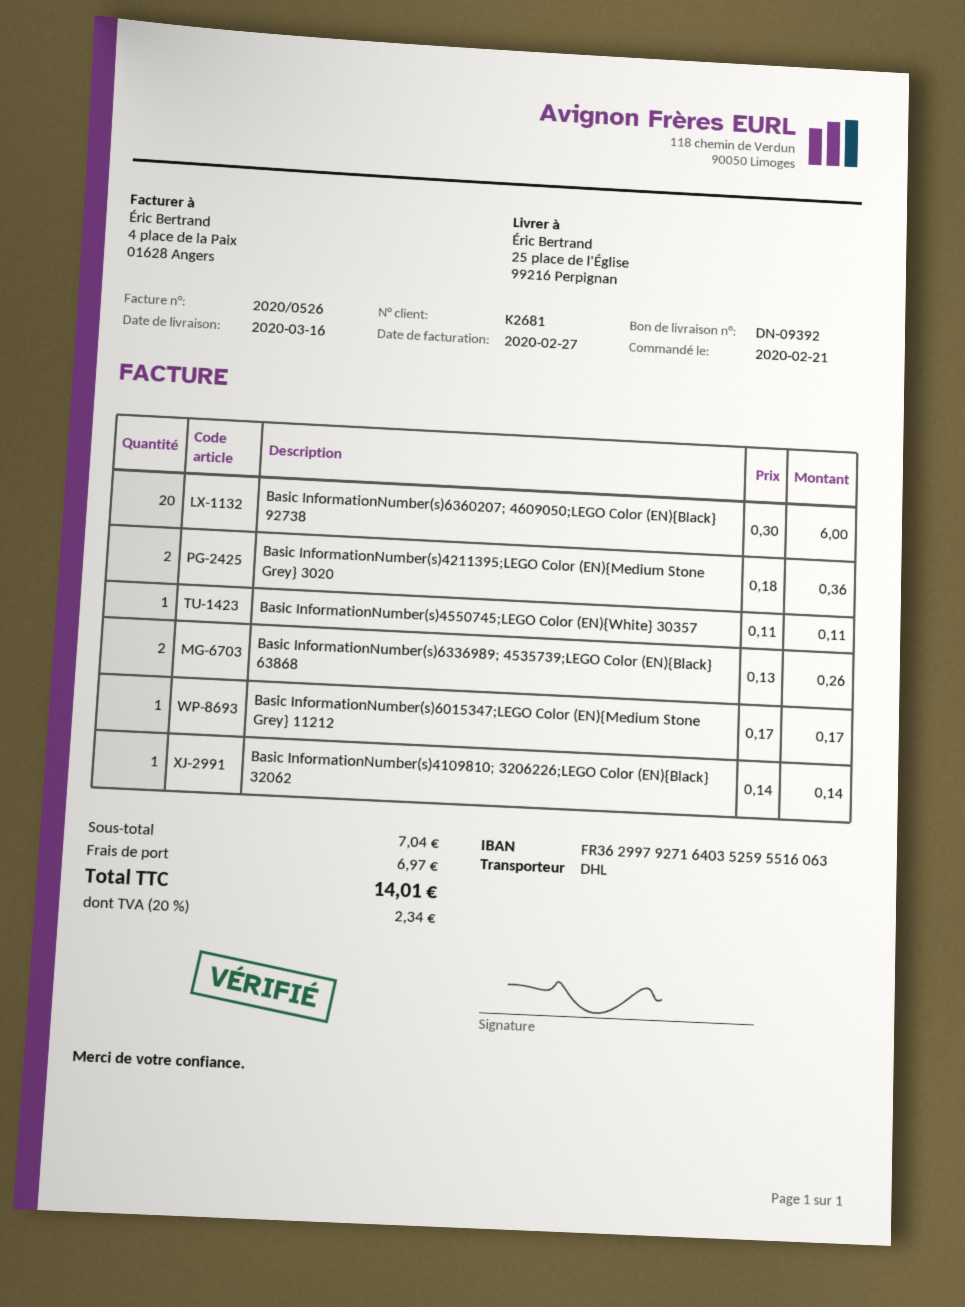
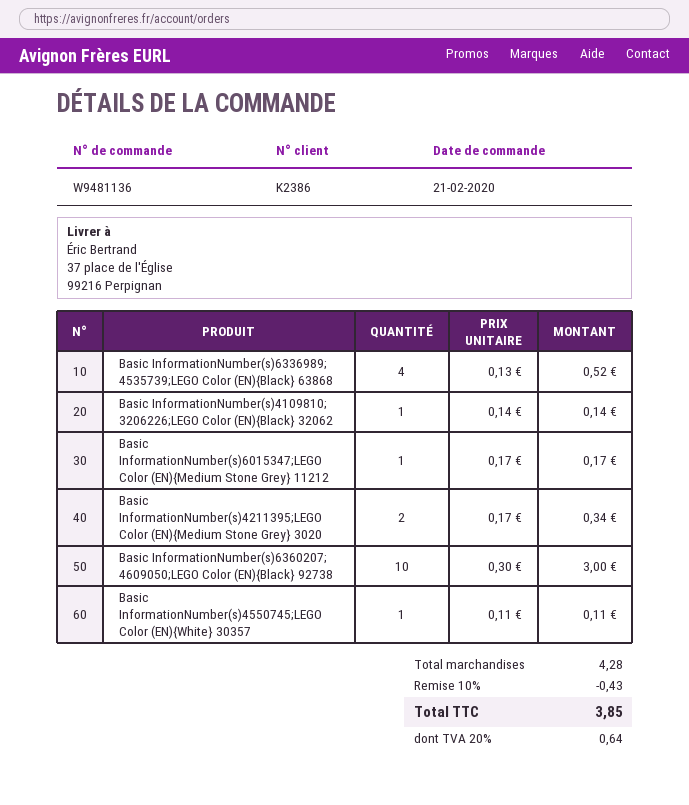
customer number: K2681 -> K2386
ship to: 25 place de l'Église, 99216 Perpignan -> 37 place de l'Église, 99216 Perpignan
Basic InformationNumber(s)6360207; 4609050;LEGO Color (EN){Black} 92738: 20 x 0.30 = 6.00 -> 10 x 0.30 = 3.00
Basic InformationNumber(s)4211395;LEGO Color (EN){Medium Stone Grey} 3020: 2 x 0.18 = 0.36 -> 2 x 0.17 = 0.34
Basic InformationNumber(s)6336989; 4535739;LEGO Color (EN){Black} 63868: 2 x 0.13 = 0.26 -> 4 x 0.13 = 0.52
subtotal: 7.04 -> 4.28
discount: none -> 10% = 0.43
shipping: 6.97 -> none
tax: 20% = 2.34 -> 20% = 0.64
total: 14.01 -> 3.85

